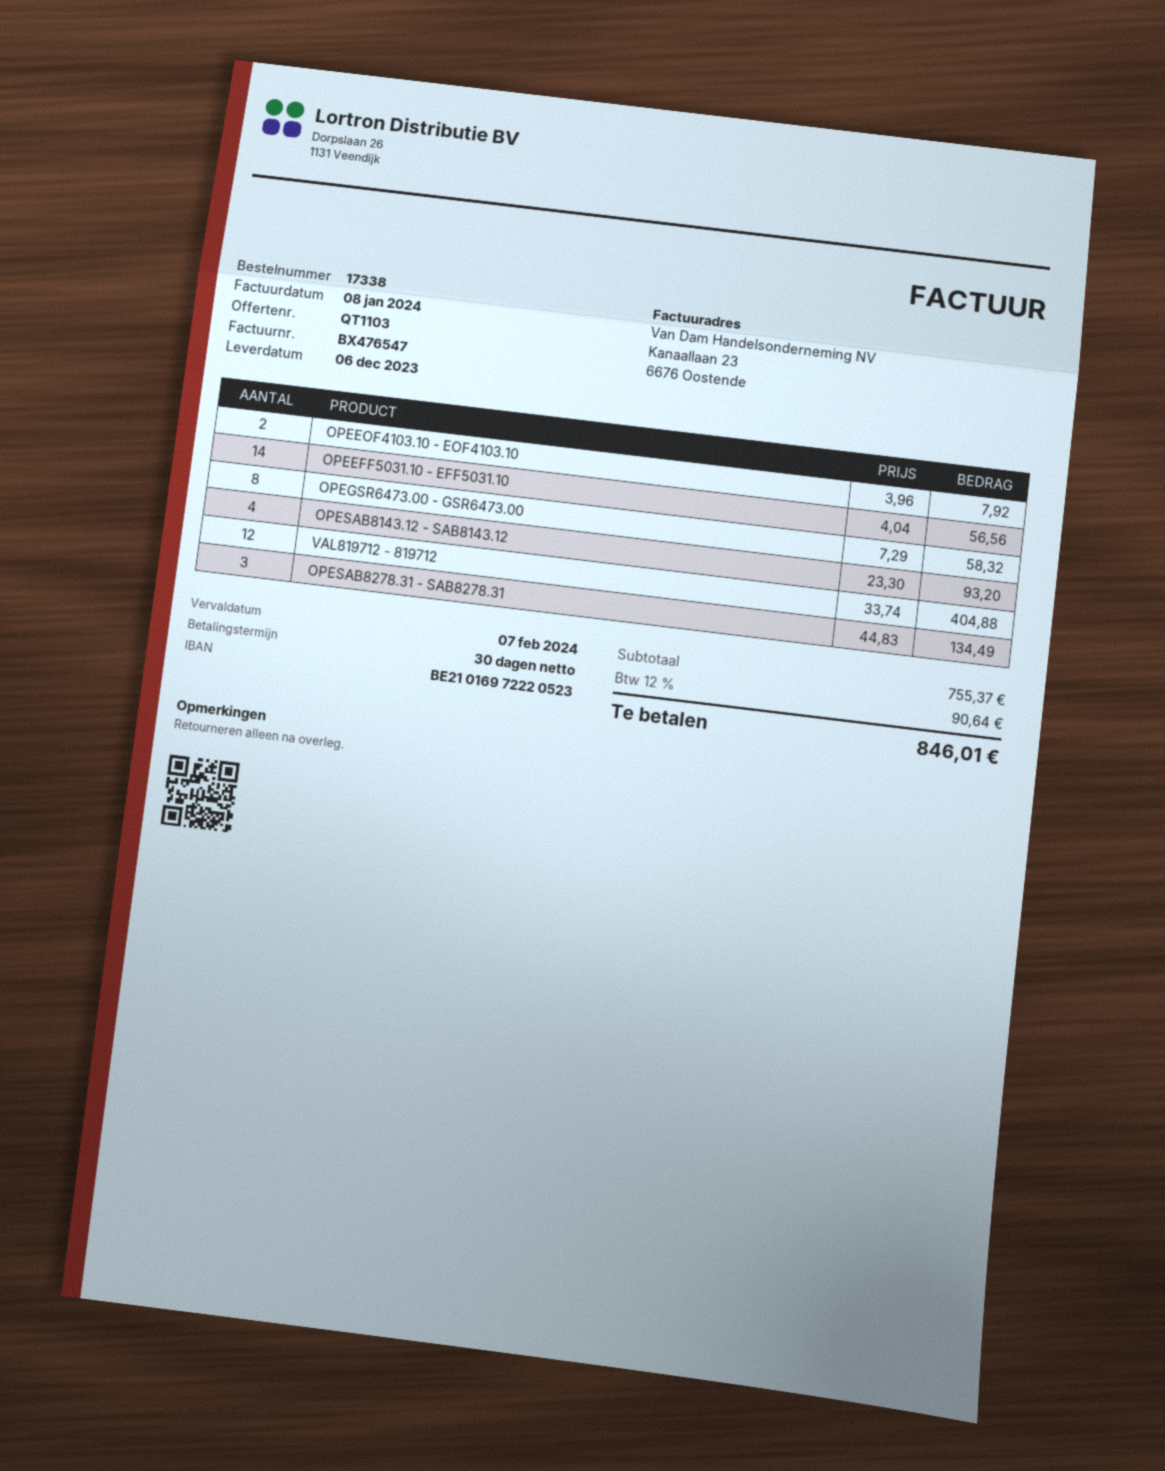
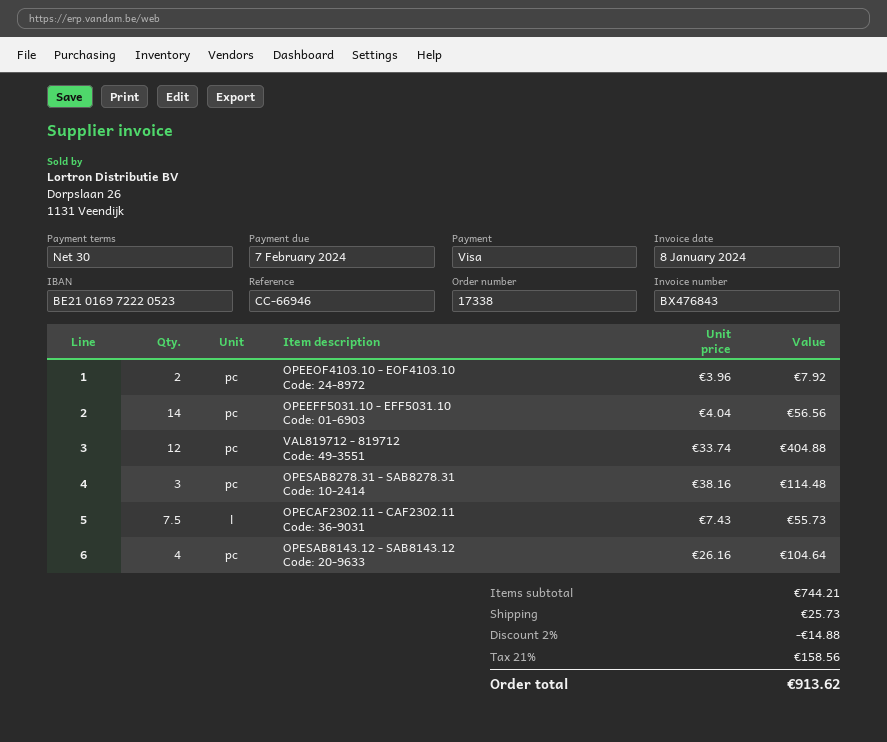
invoice number: BX476547 -> BX476843
OPEGSR6473.00 - GSR6473.00: 8 x 7.29 = 58.32 -> none
OPESAB8143.12 - SAB8143.12: 4 x 23.30 = 93.20 -> 4 x 26.16 = 104.64
OPESAB8278.31 - SAB8278.31: 3 x 44.83 = 134.49 -> 3 x 38.16 = 114.48
OPECAF2302.11 - CAF2302.11: none -> 7.5 x 7.43 = 55.73
subtotal: 755.37 -> 744.21
discount: none -> 2% = 14.88
shipping: none -> 25.73
tax: 12% = 90.64 -> 21% = 158.56
total: 846.01 -> 913.62

